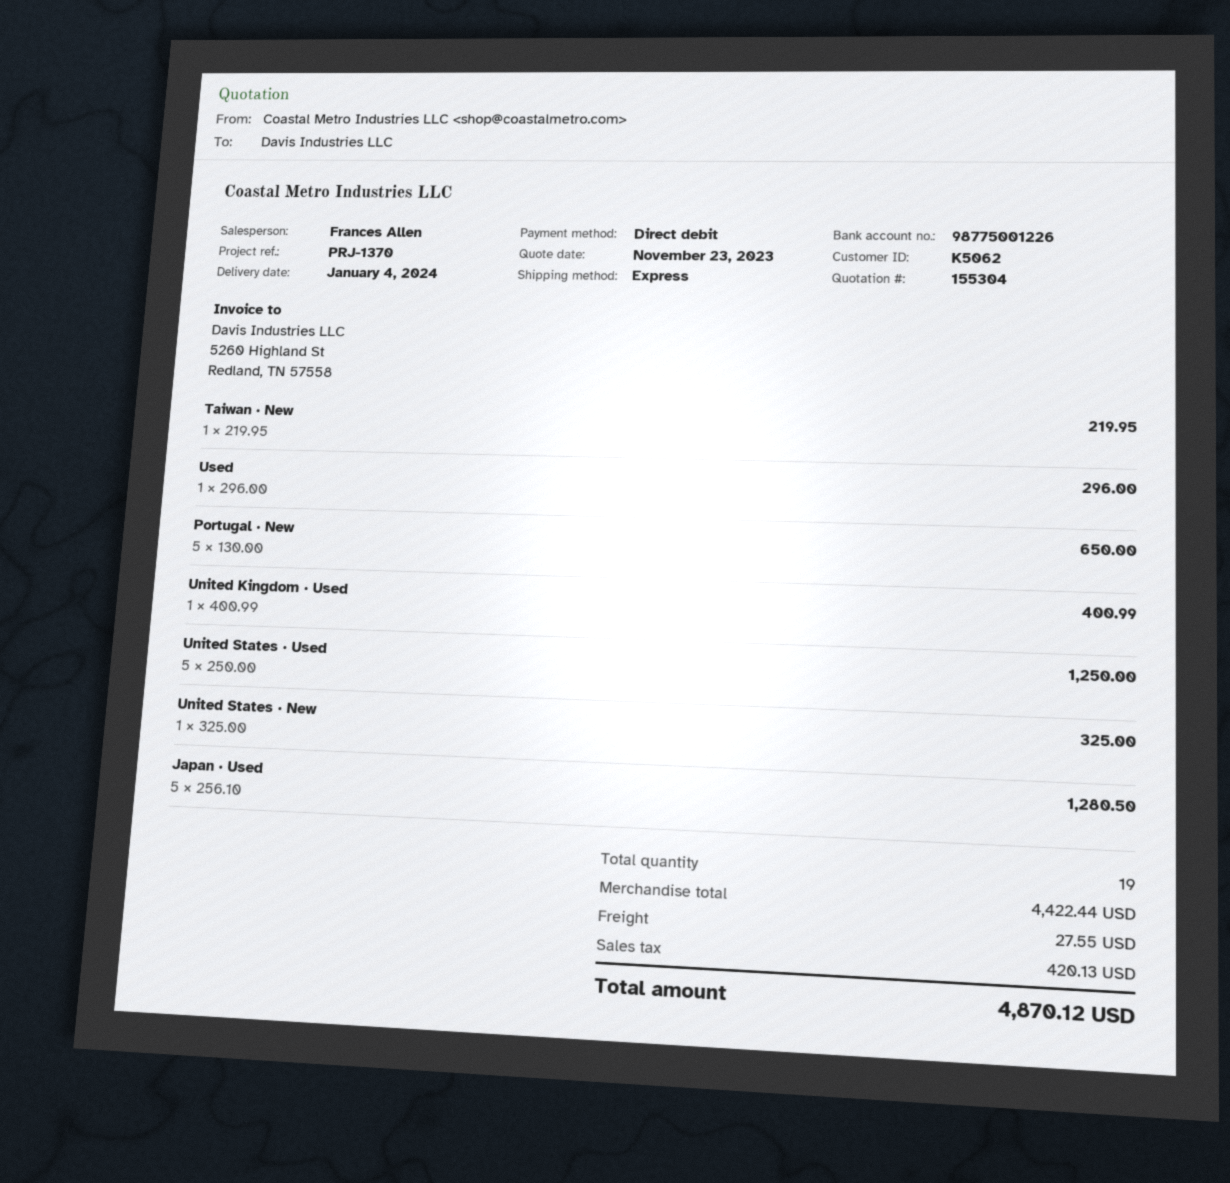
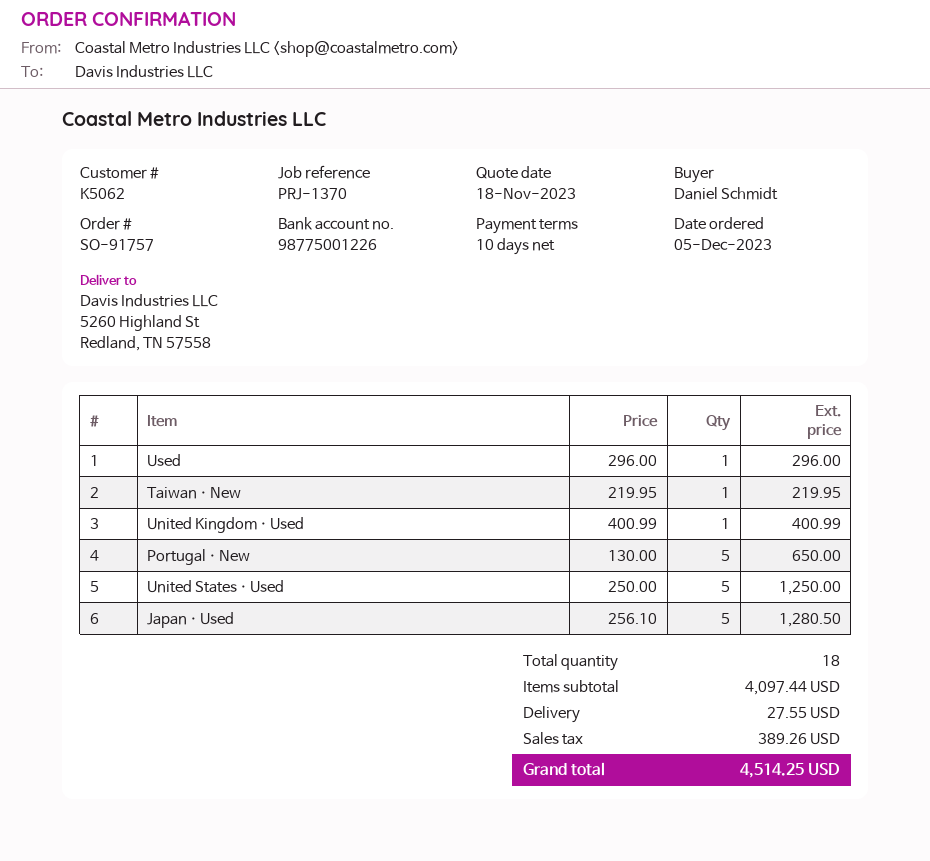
quote date: 2023-11-23 -> 2023-11-18
United States · New: 1 x 325.00 = 325.00 -> none
total quantity: 19 -> 18
subtotal: 4422.44 -> 4097.44
tax: 420.13 -> 389.26
total: 4870.12 -> 4514.25

